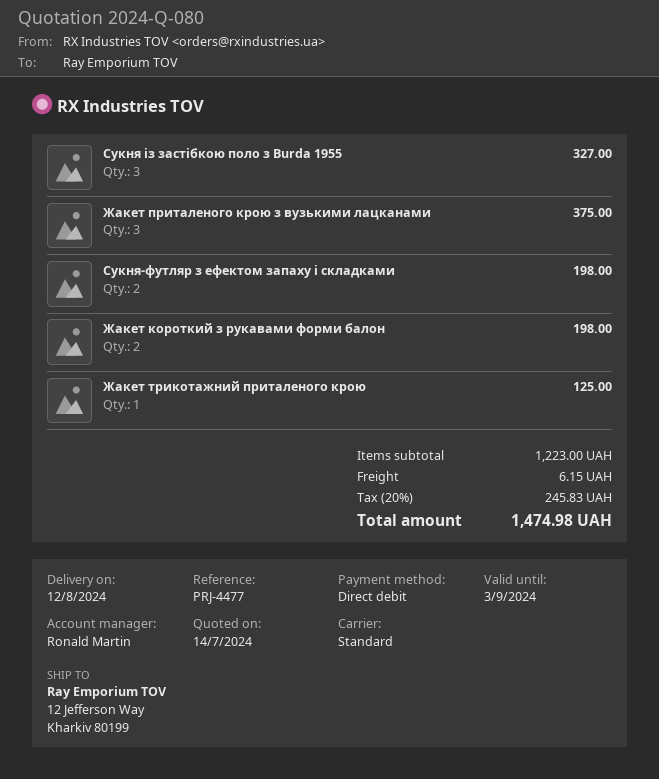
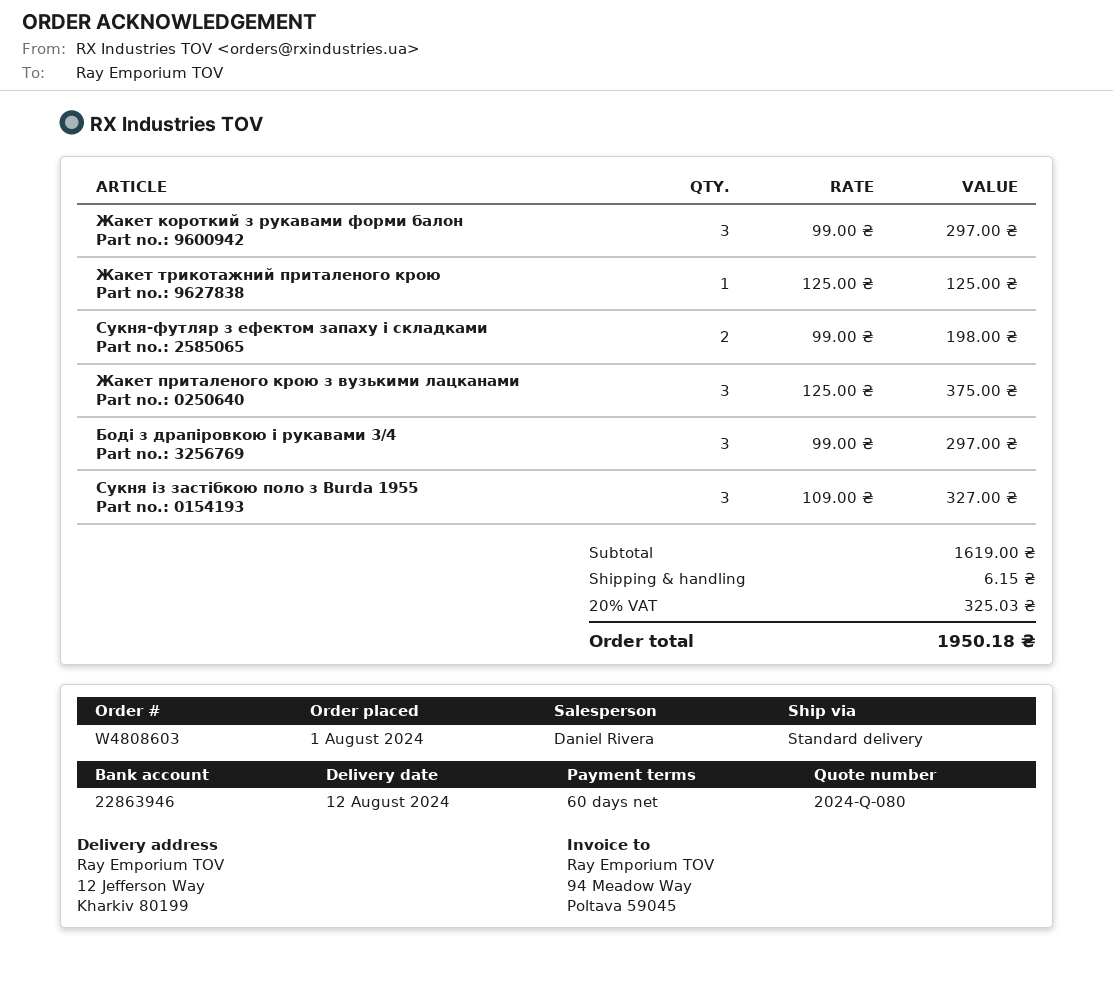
sales rep: Ronald Martin -> Daniel Rivera
Жакет короткий з рукавами форми балон: 2 for 198.00 -> 3 for 297.00
Боді з драпіровкою і рукавами 3/4: none -> 3 for 297.00
subtotal: 1223.00 -> 1619.00
tax: 20% = 245.83 -> 20% = 325.03
total: 1474.98 -> 1950.18

